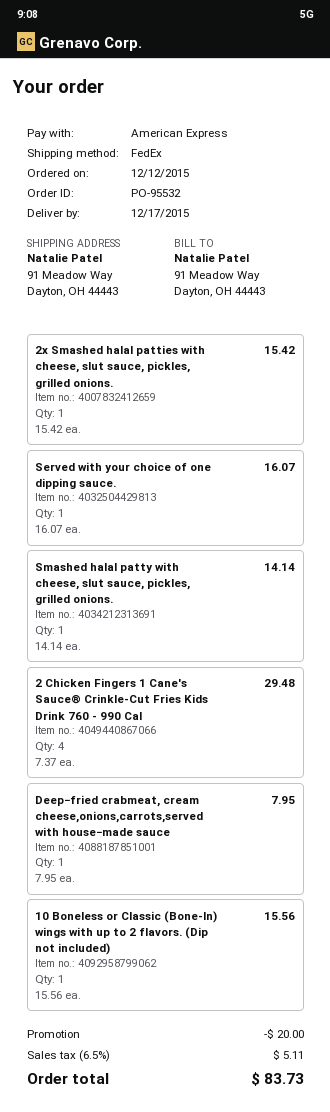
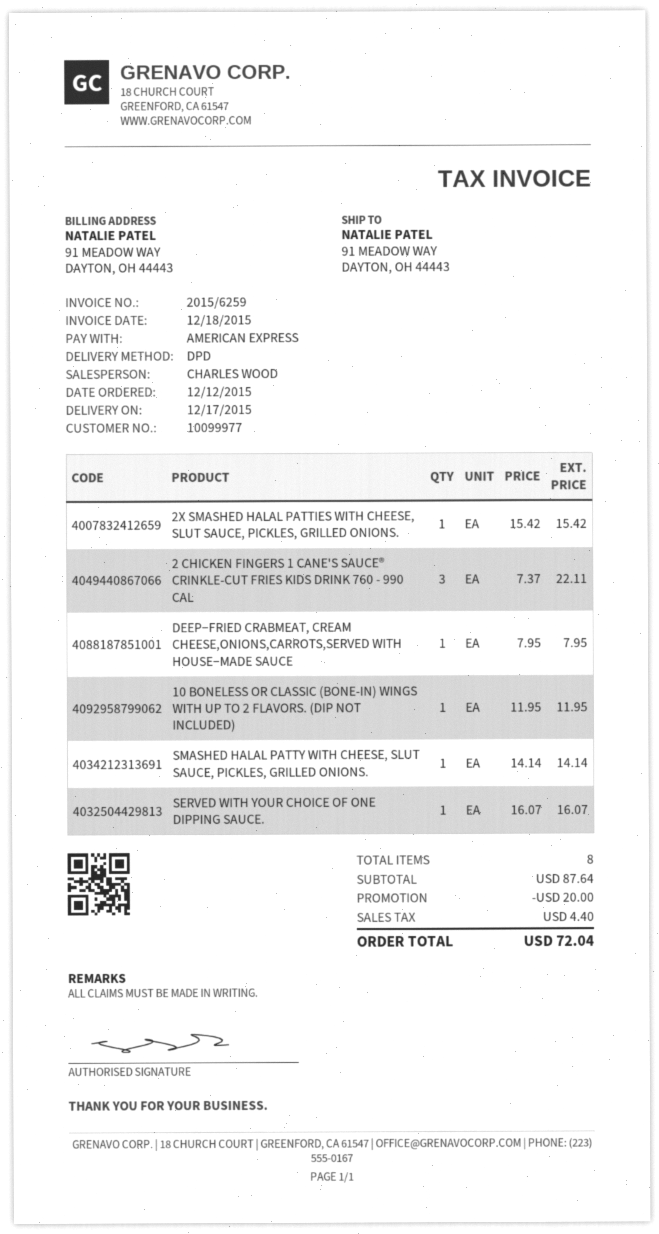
shipping method: FedEx -> DPD
2 Chicken Fingers 1 Cane's Sauce® Crinkle-Cut Fries Kids Drink 760 - 990 Cal: 4 x 7.37 = 29.48 -> 3 x 7.37 = 22.11
10 Boneless or Classic (Bone-In) wings with up to 2 flavors. (Dip not included): 1 x 15.56 = 15.56 -> 1 x 11.95 = 11.95
tax: 5.11 -> 4.40
total: 83.73 -> 72.04

